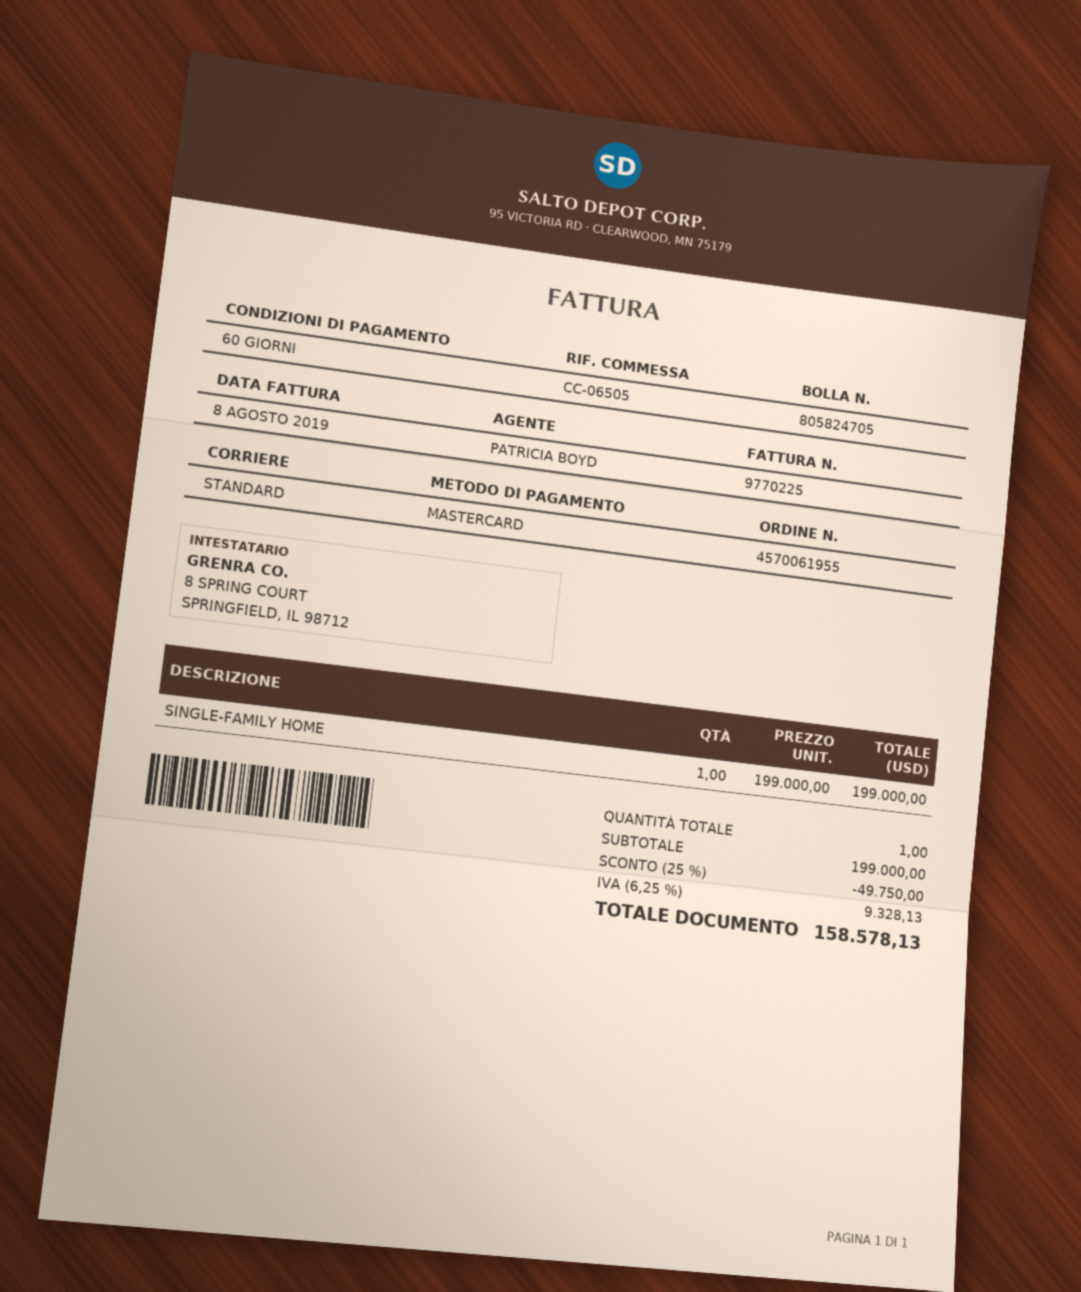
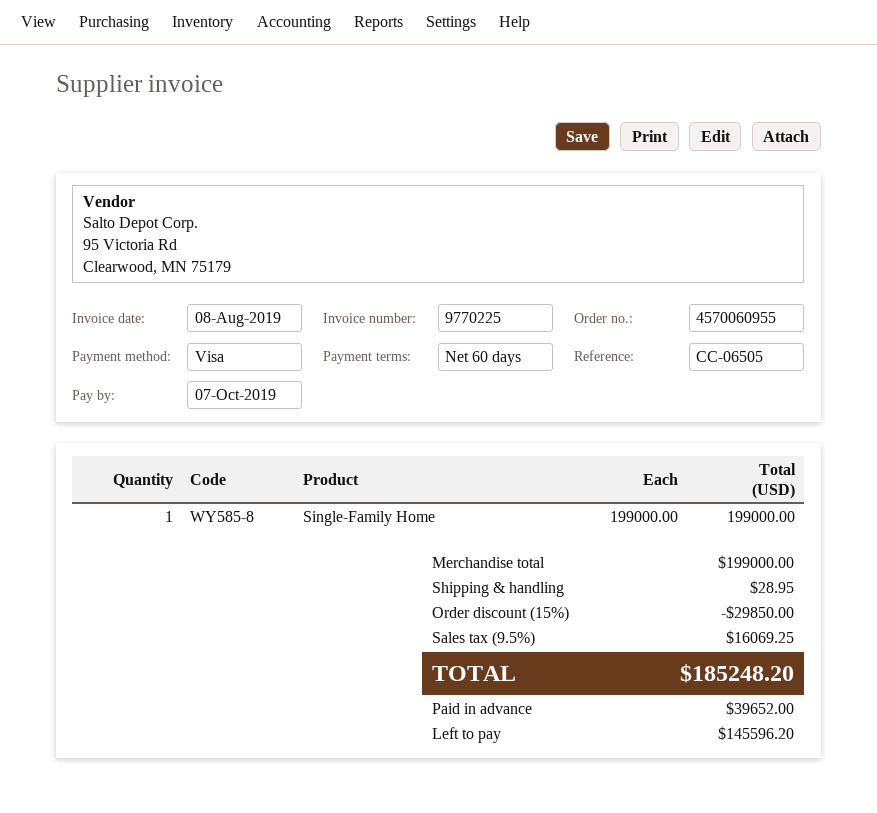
order number: 4570061955 -> 4570060955
payment method: Mastercard -> Visa
discount: 25% = 49750.00 -> 15% = 29850.00
shipping: none -> 28.95
tax: 6.25% = 9328.13 -> 9.5% = 16069.25
total: 158578.13 -> 185248.20

